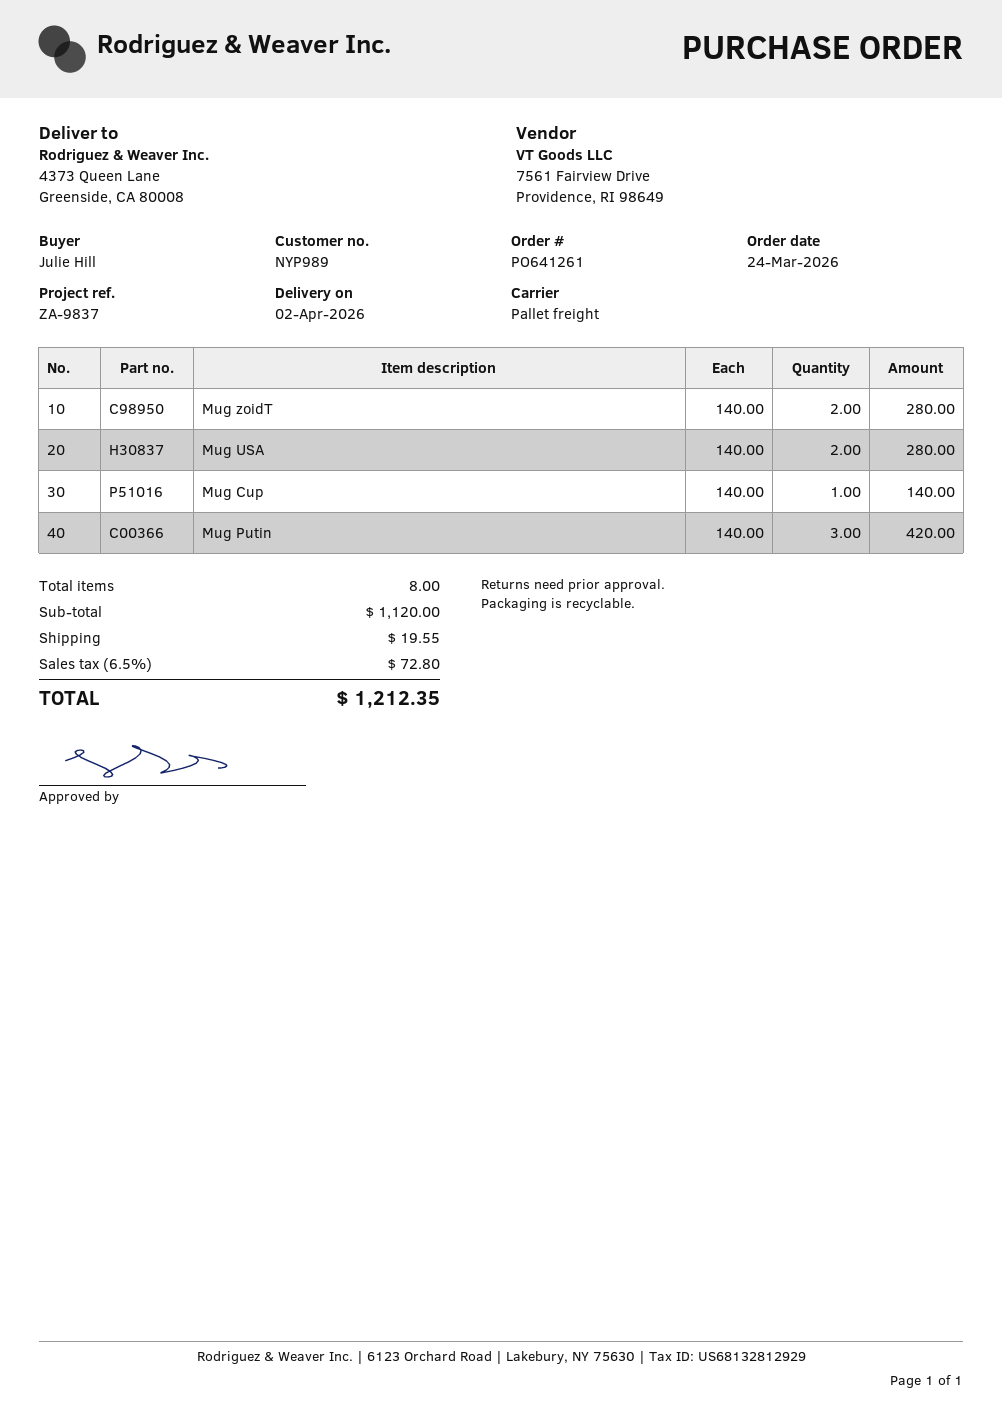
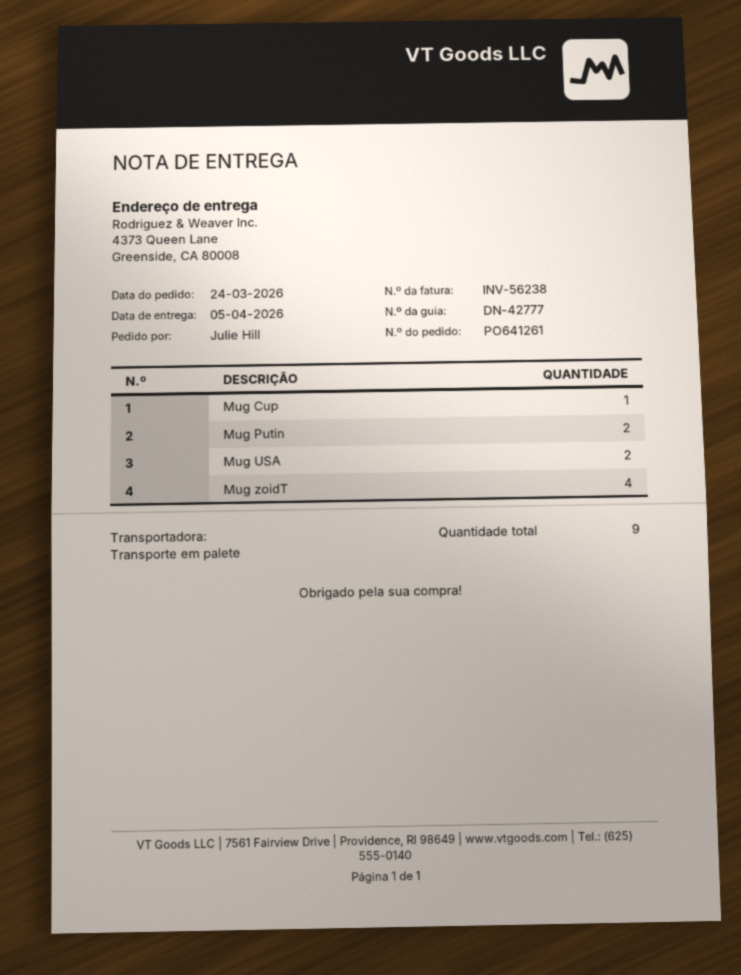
delivery date: 2026-04-02 -> 2026-04-05
Mug zoidT: 2 -> 4
Mug Putin: 3 -> 2
total quantity: 8 -> 9

